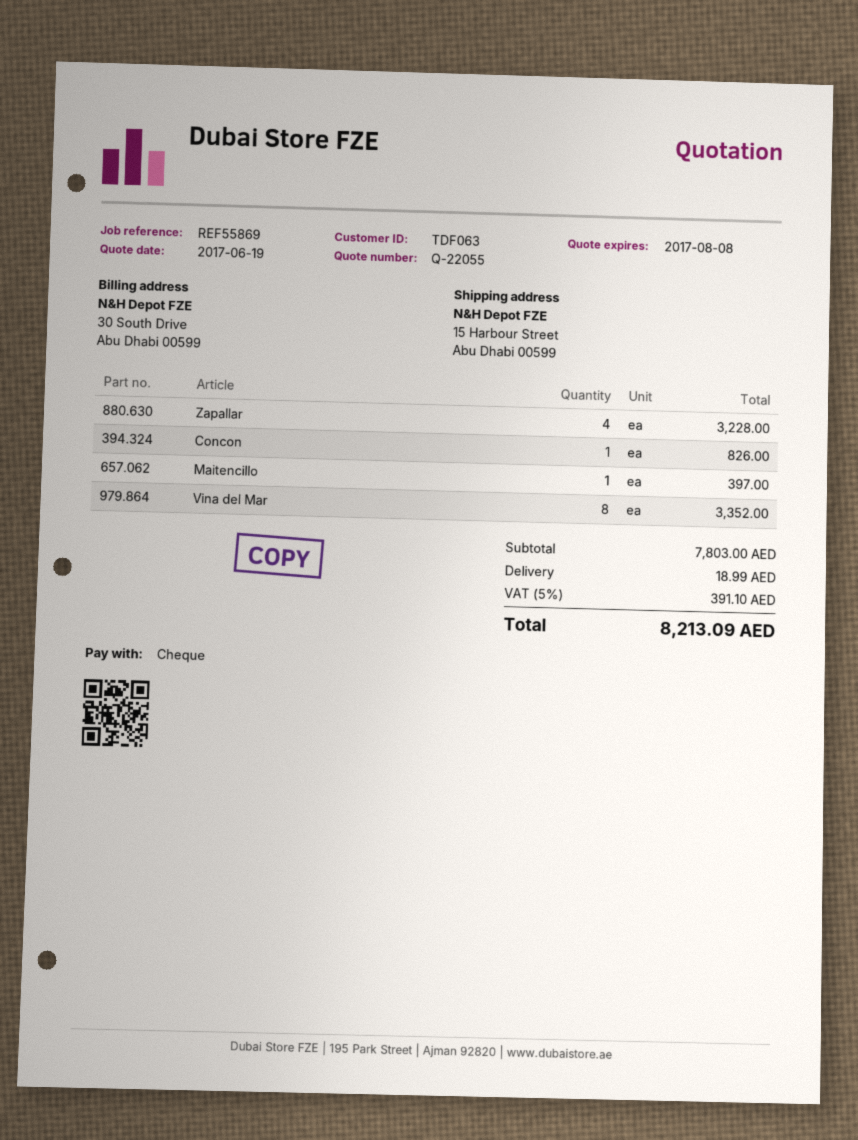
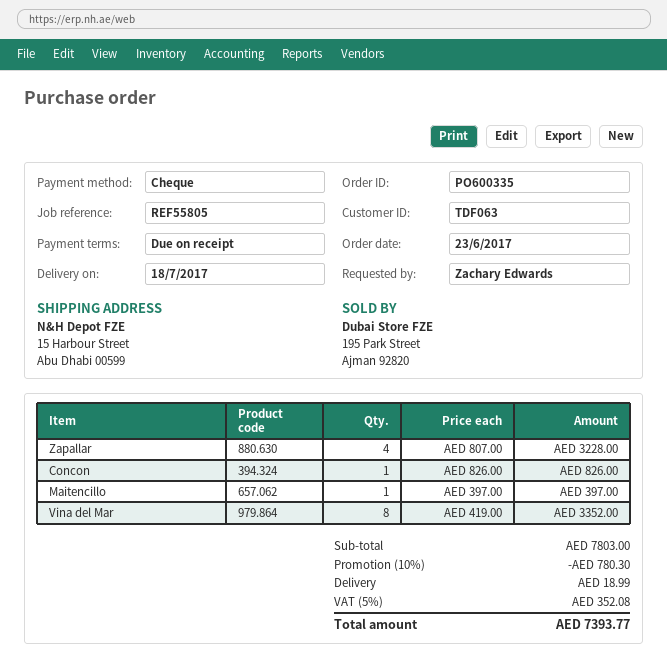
reference: REF55869 -> REF55805
discount: none -> 10% = 780.30
tax: 5% = 391.10 -> 5% = 352.08
total: 8213.09 -> 7393.77

